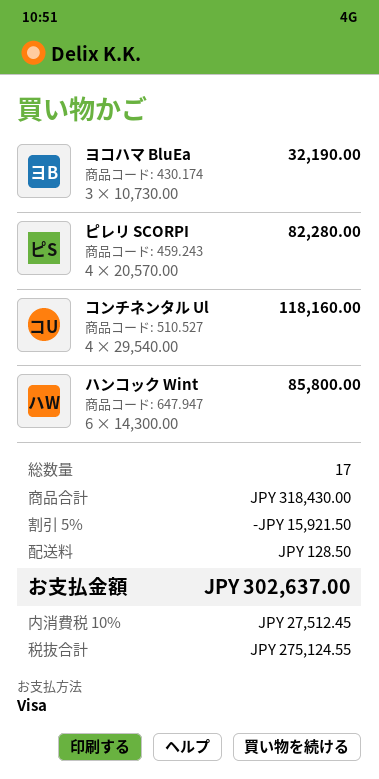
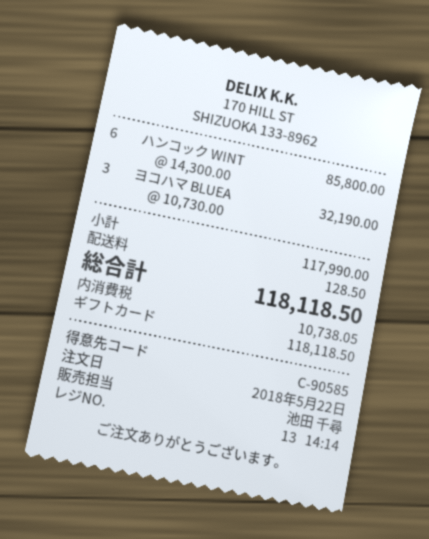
payment method: Visa -> gift card
ピレリ SCORPI: 4 x 20570.00 = 82280.00 -> none
コンチネンタル Ul: 4 x 29540.00 = 118160.00 -> none
subtotal: 318430.00 -> 117990.00
discount: 5% = 15921.50 -> none
tax: 27512.45 -> 10738.05
total: 302637.00 -> 118118.50

